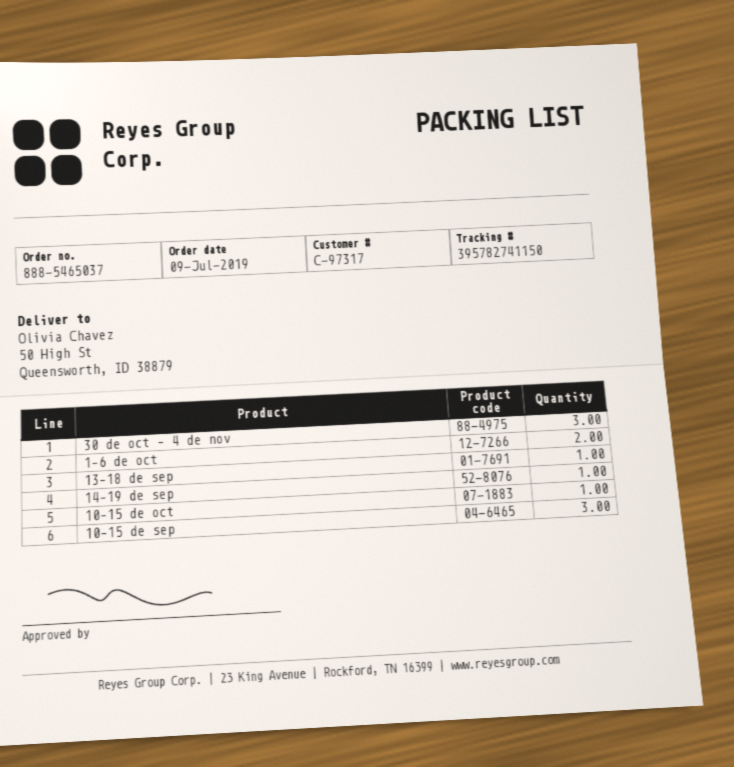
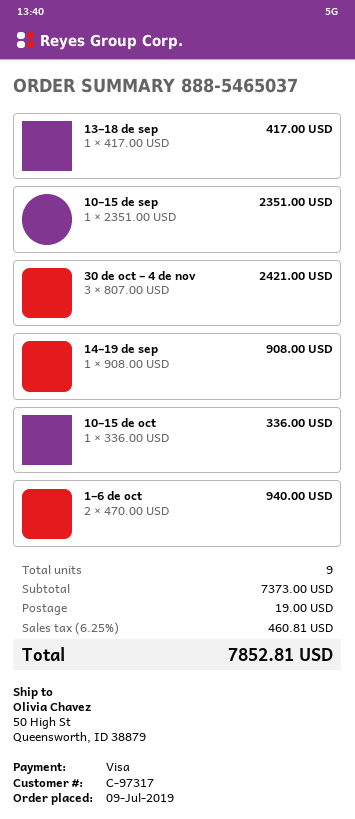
10–15 de sep: 3 -> 1

